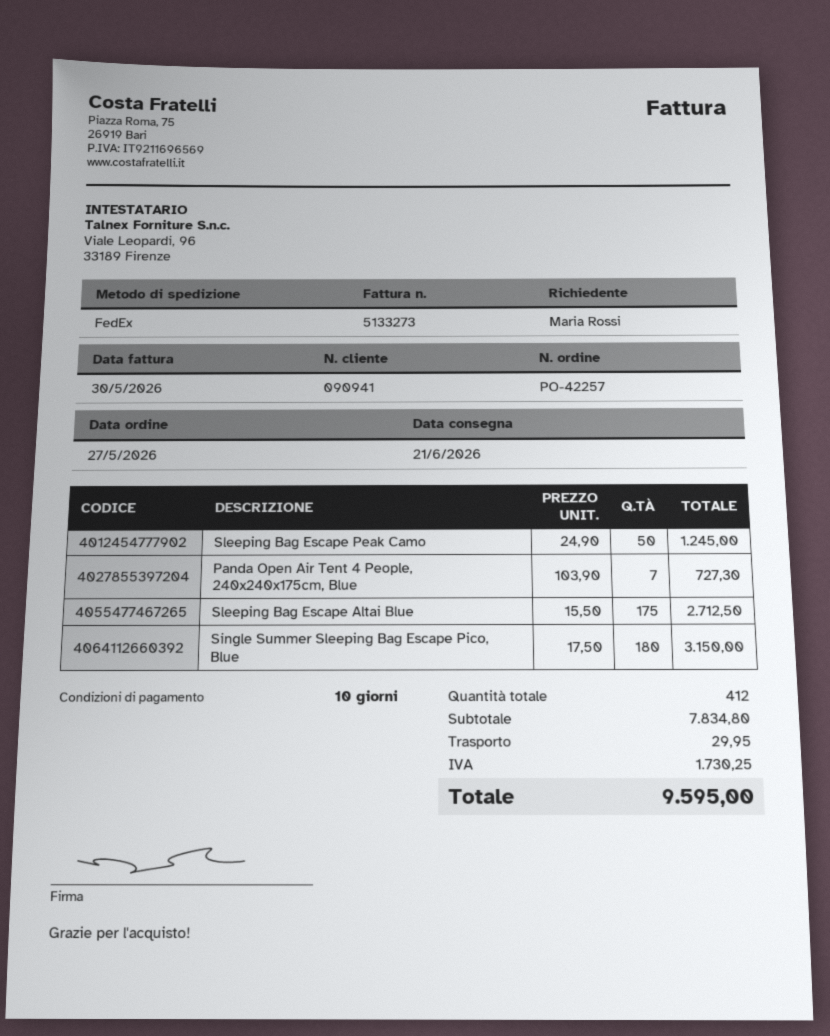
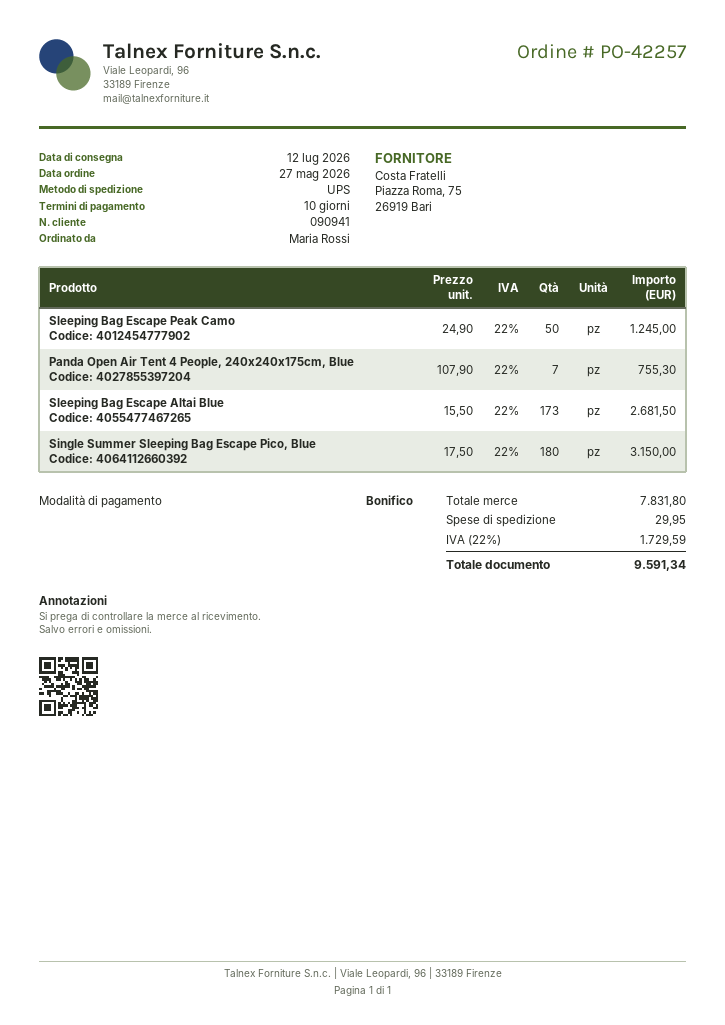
delivery date: 2026-06-21 -> 2026-07-12
shipping method: FedEx -> UPS
Panda Open Air Tent 4 People, 240x240x175cm, Blue: 7 x 103.90 = 727.30 -> 7 x 107.90 = 755.30
Sleeping Bag Escape Altai Blue: 175 x 15.50 = 2712.50 -> 173 x 15.50 = 2681.50
subtotal: 7834.80 -> 7831.80
tax: 1730.25 -> 1729.59
total: 9595.00 -> 9591.34

